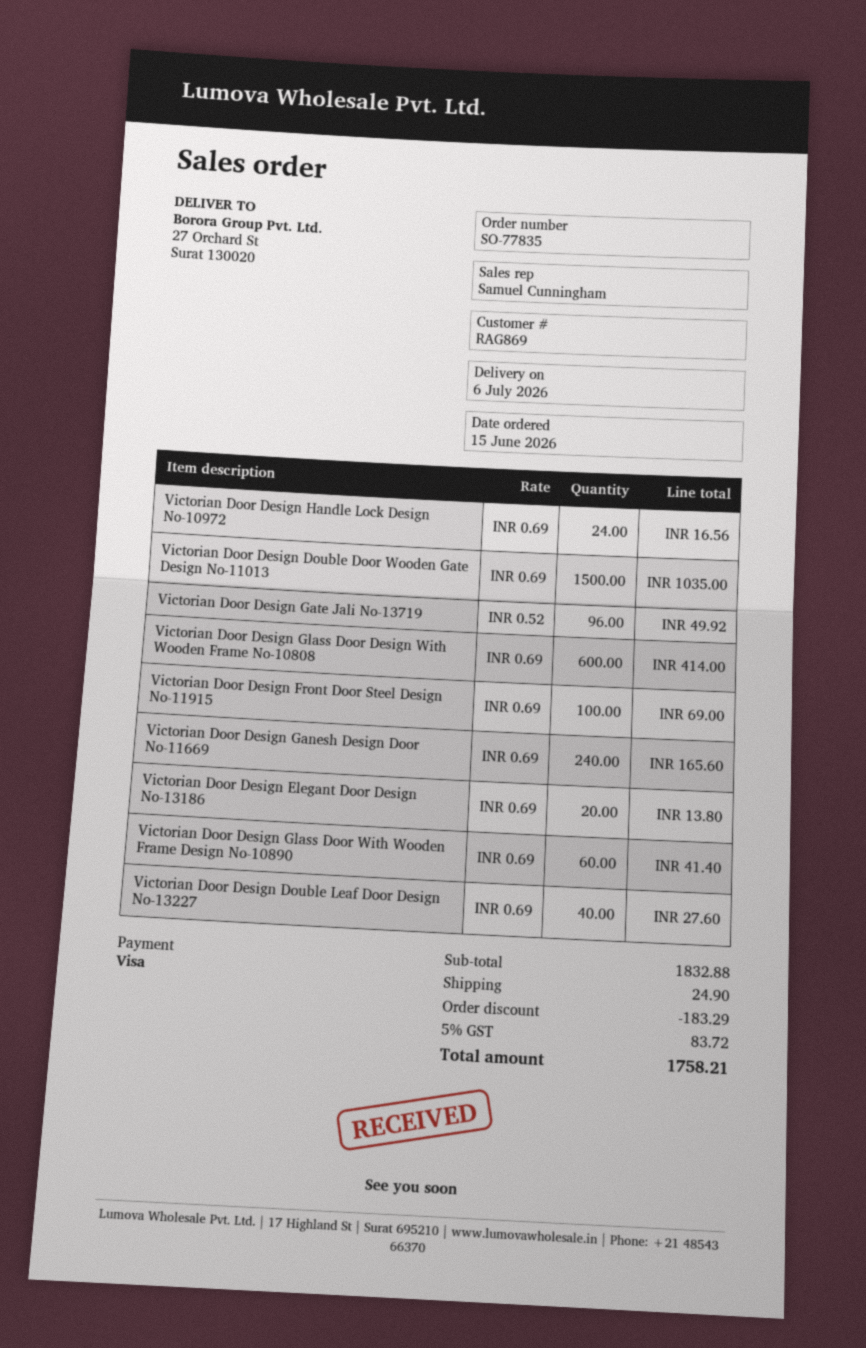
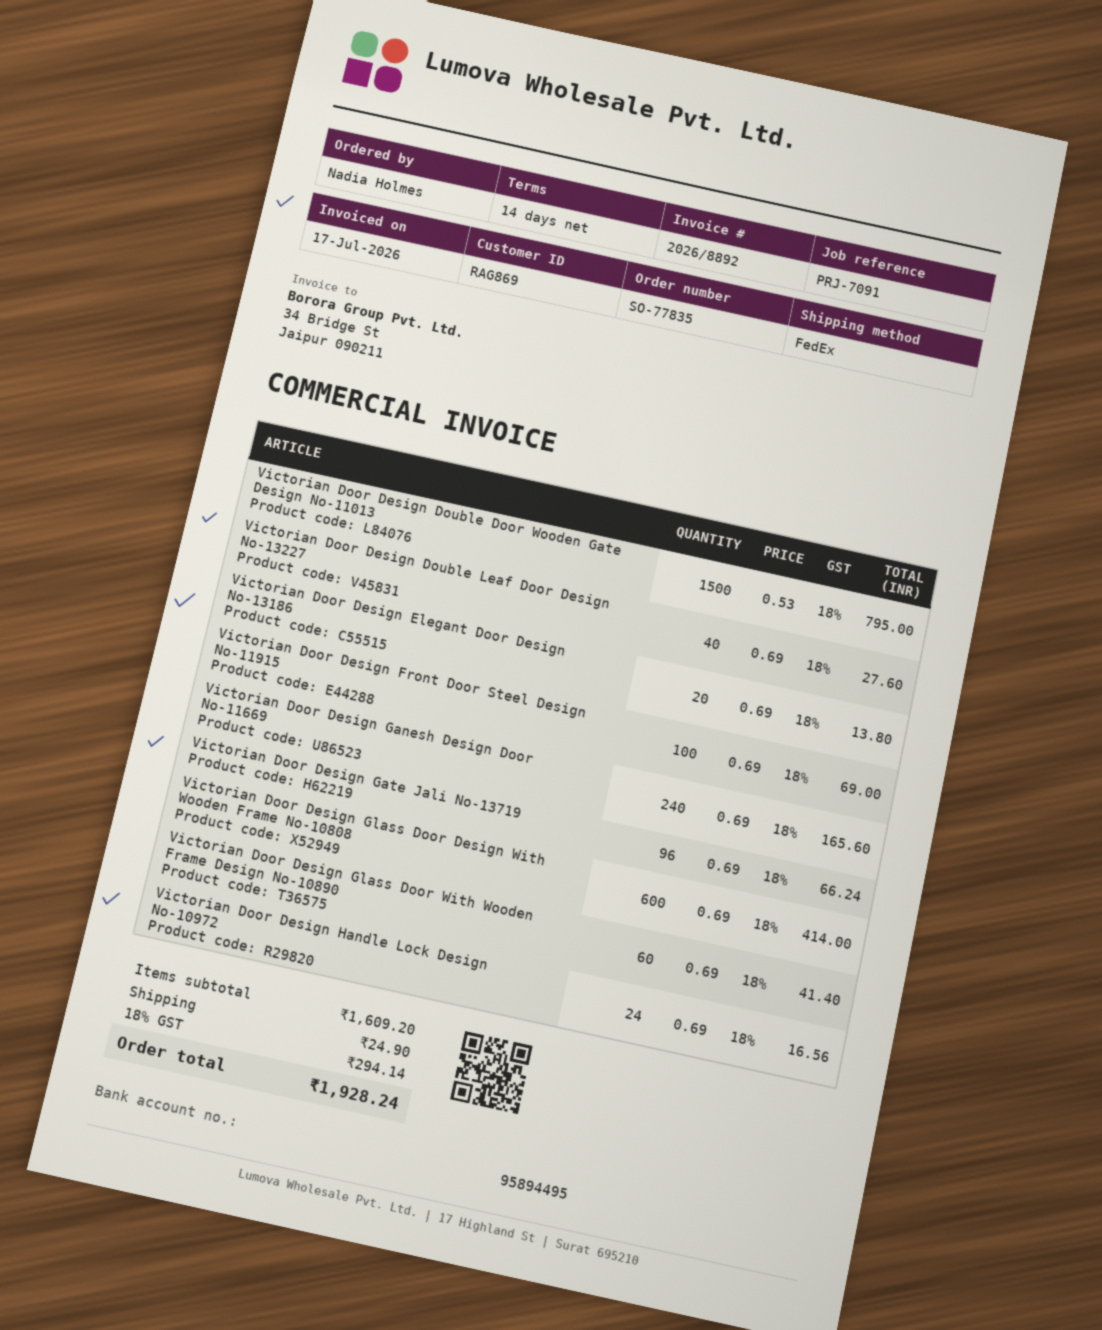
Victorian Door Design Double Door Wooden Gate Design No-11013: 1500 x 0.69 = 1035.00 -> 1500 x 0.53 = 795.00
Victorian Door Design Gate Jali No-13719: 96 x 0.52 = 49.92 -> 96 x 0.69 = 66.24
subtotal: 1832.88 -> 1609.20
discount: 183.29 -> none
tax: 5% = 83.72 -> 18% = 294.14
total: 1758.21 -> 1928.24

